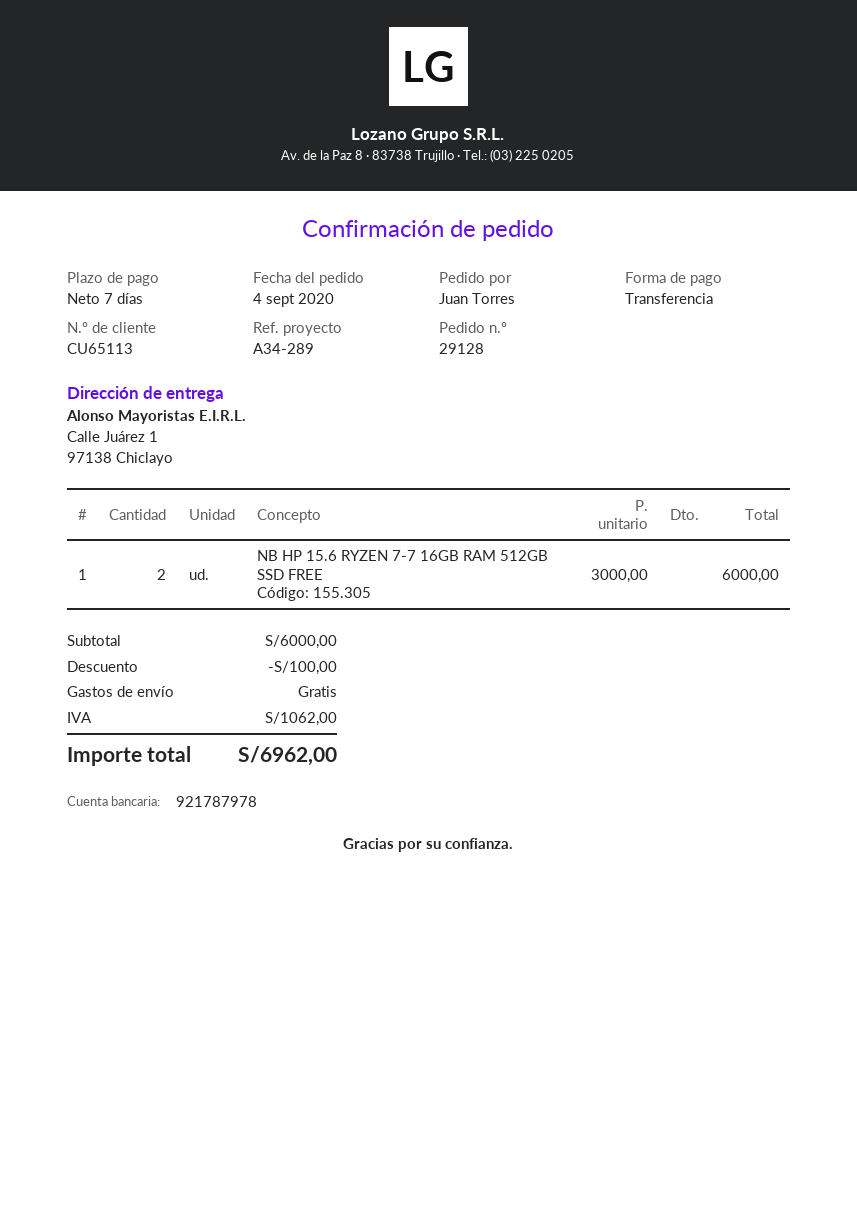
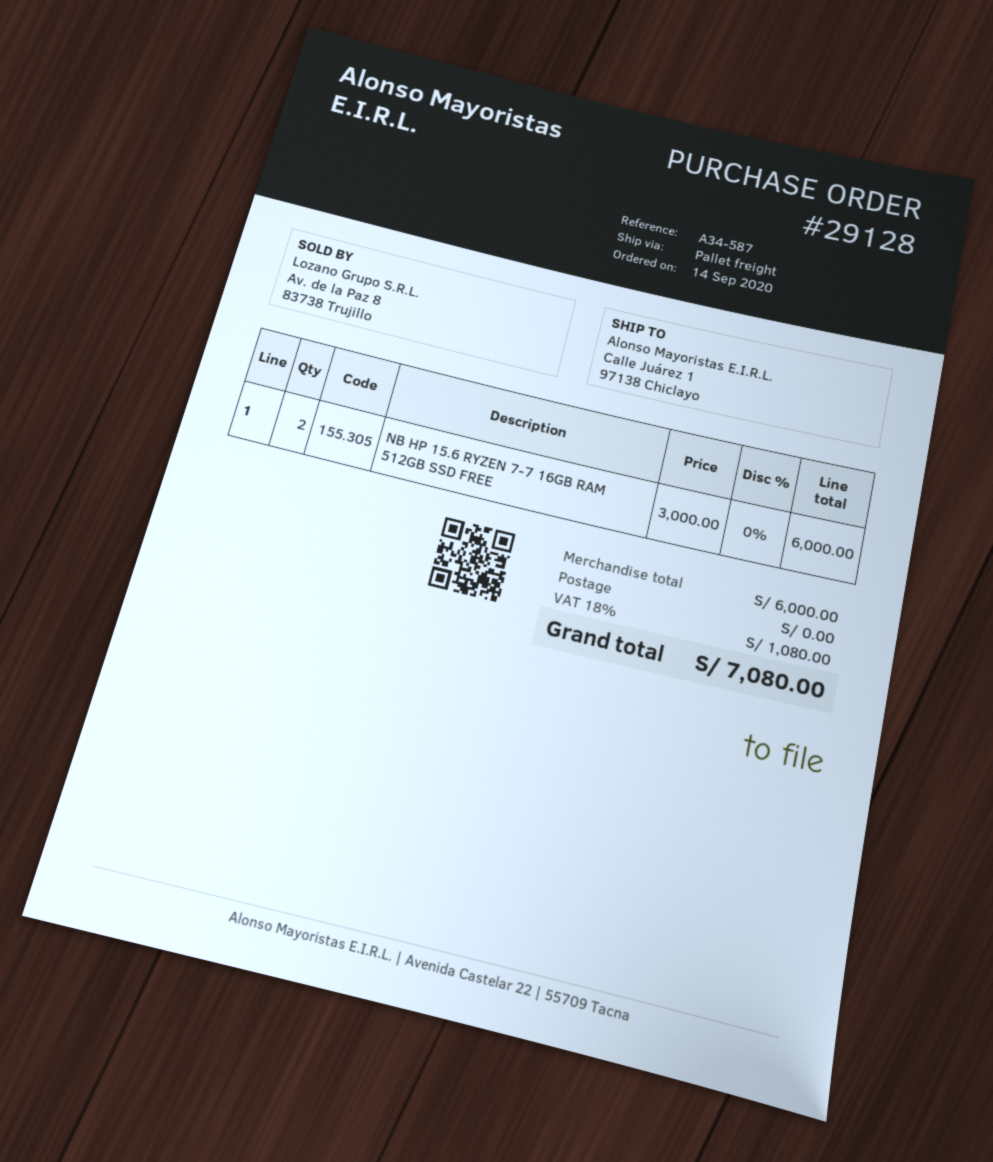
order date: 2020-09-04 -> 2020-09-14
reference: A34-289 -> A34-587
discount: 100.00 -> none
tax: 1062.00 -> 1080.00
total: 6962.00 -> 7080.00

